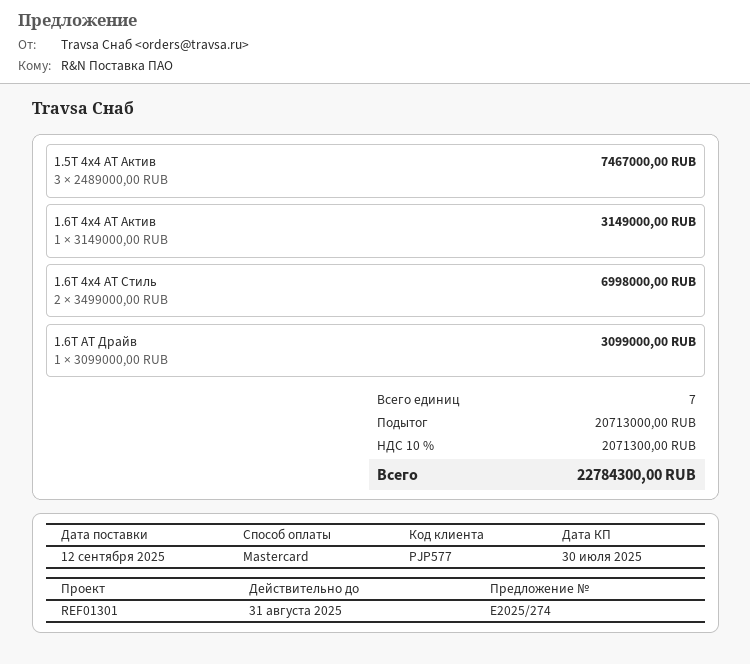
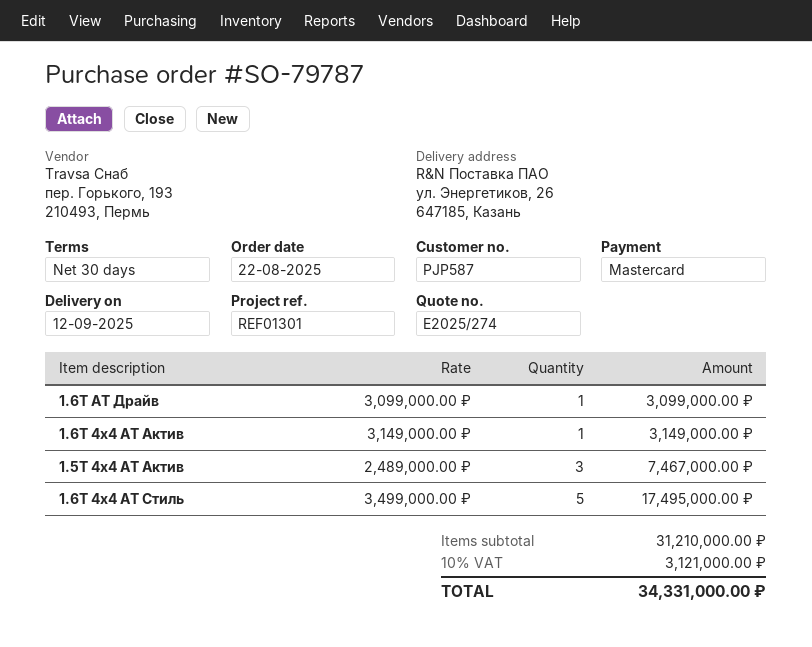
customer number: PJP577 -> PJP587
1.6T 4x4 AT Стиль: 2 x 3499000.00 = 6998000.00 -> 5 x 3499000.00 = 17495000.00
subtotal: 20713000.00 -> 31210000.00
tax: 10% = 2071300.00 -> 10% = 3121000.00
total: 22784300.00 -> 34331000.00

